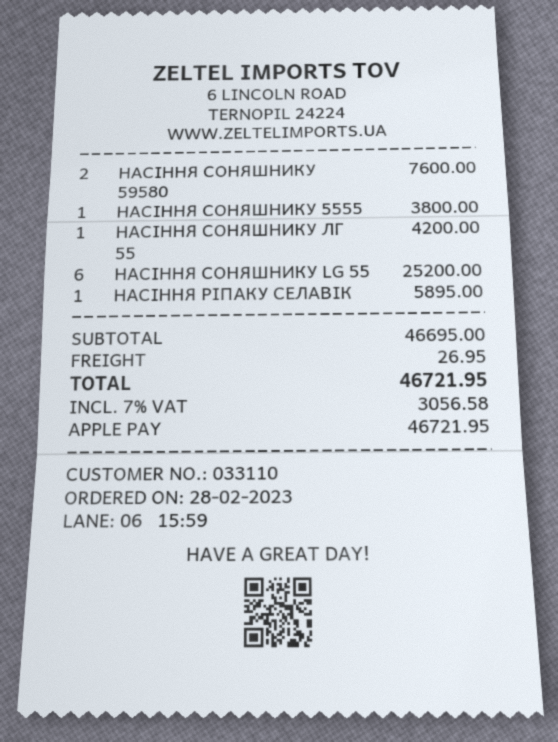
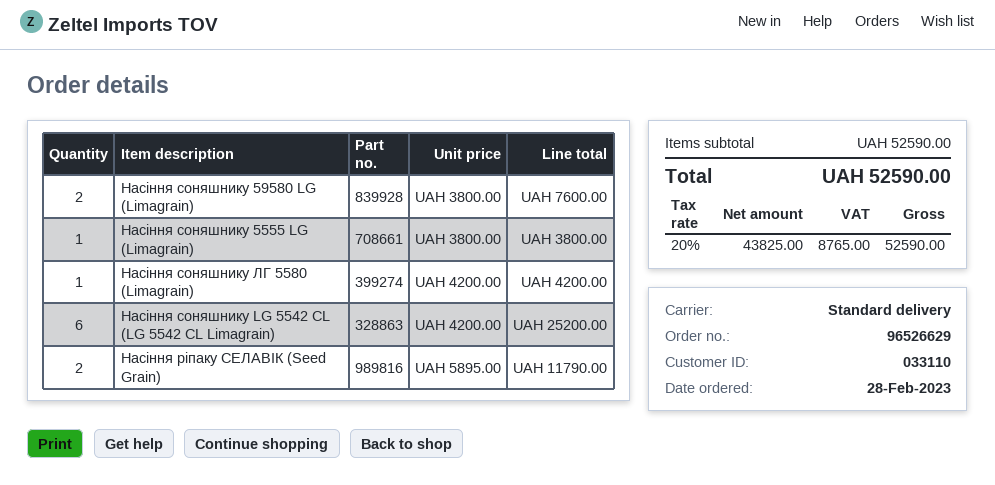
НАСІННЯ РІПАКУ СЕЛАВІК: 1 for 5895.00 -> 2 for 11790.00
subtotal: 46695.00 -> 52590.00
shipping: 26.95 -> none
tax: 7% = 3056.58 -> 20% = 8765.00
total: 46721.95 -> 52590.00

